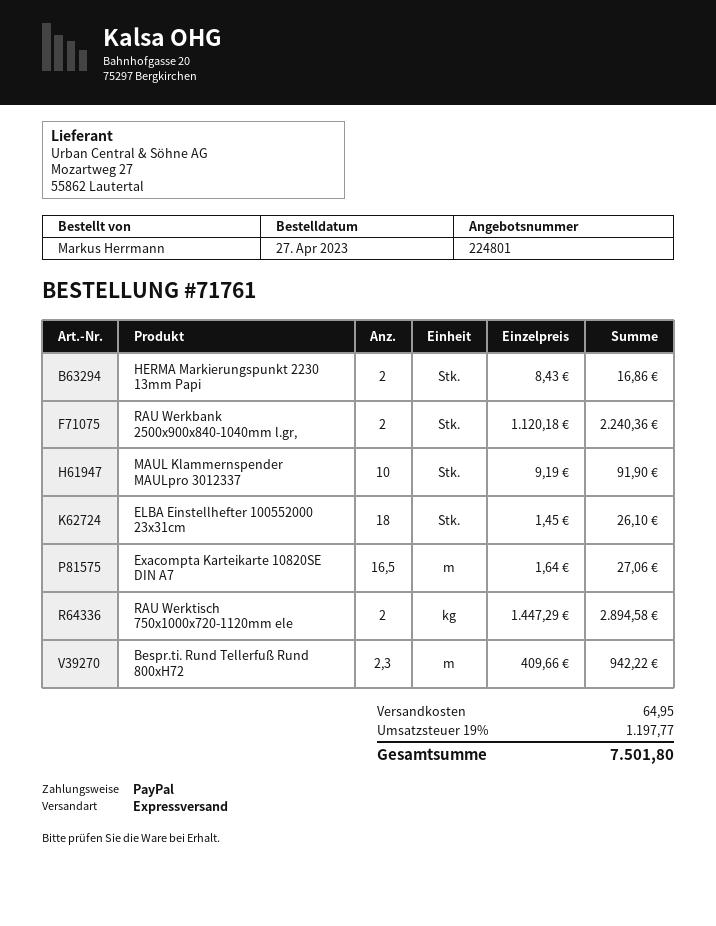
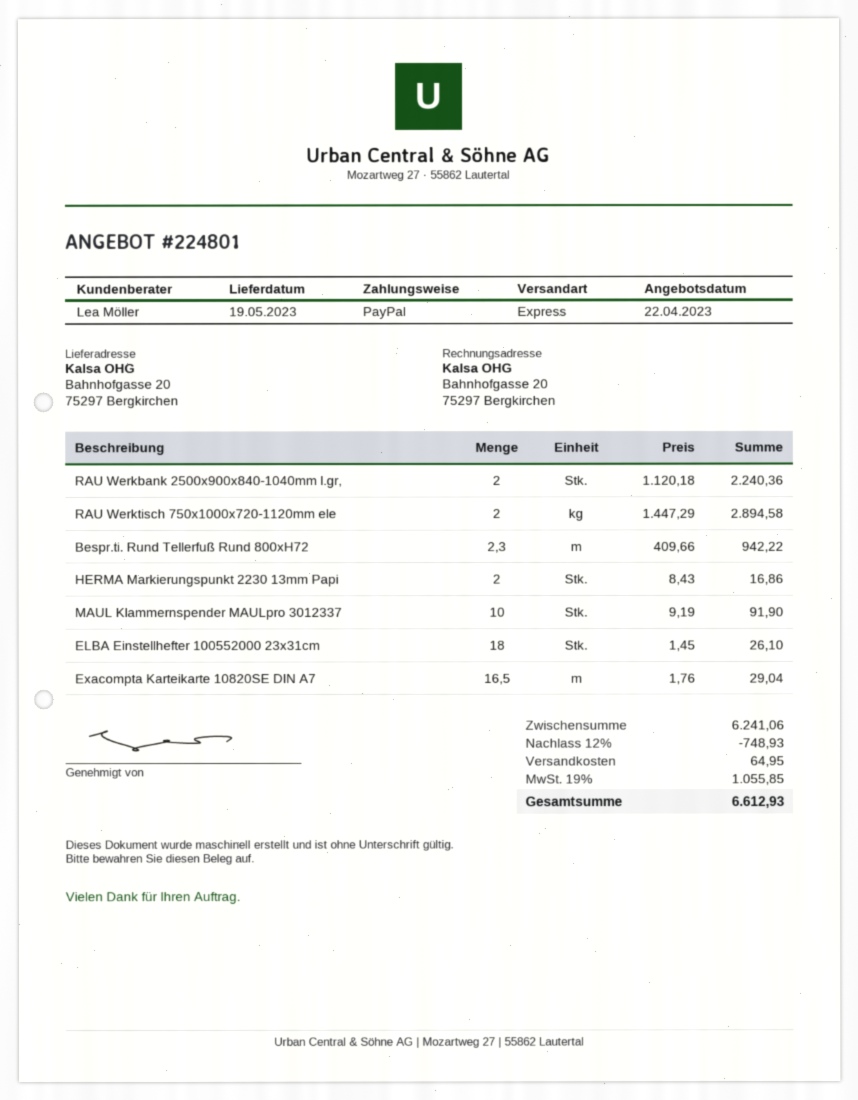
Exacompta Karteikarte 10820SE DIN A7: 16.5 x 1.64 = 27.06 -> 16.5 x 1.76 = 29.04
discount: none -> 12% = 748.93
tax: 19% = 1197.77 -> 19% = 1055.85
total: 7501.80 -> 6612.93

